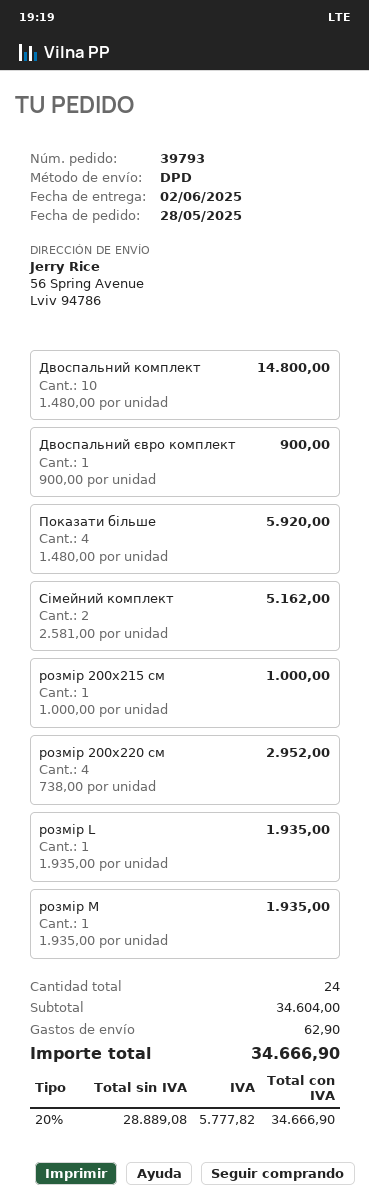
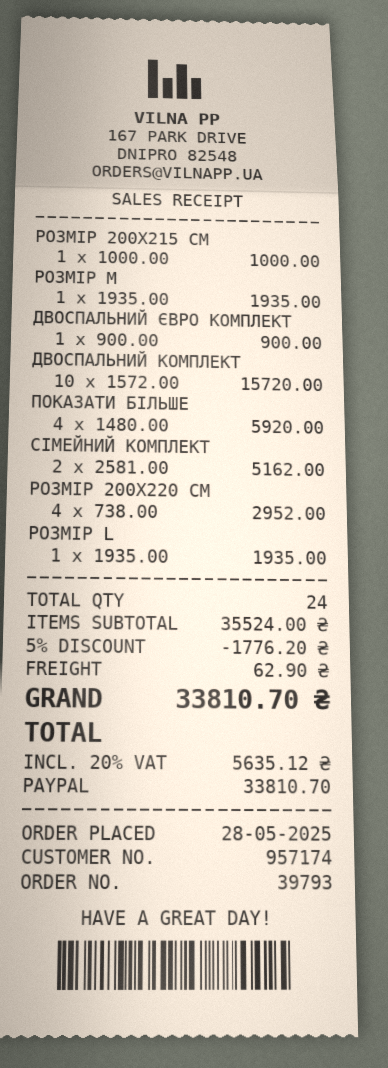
Двоспальний комплект: 10 x 1480.00 = 14800.00 -> 10 x 1572.00 = 15720.00
subtotal: 34604.00 -> 35524.00
discount: none -> 5% = 1776.20
tax: 20% = 5777.82 -> 20% = 5635.12
total: 34666.90 -> 33810.70

